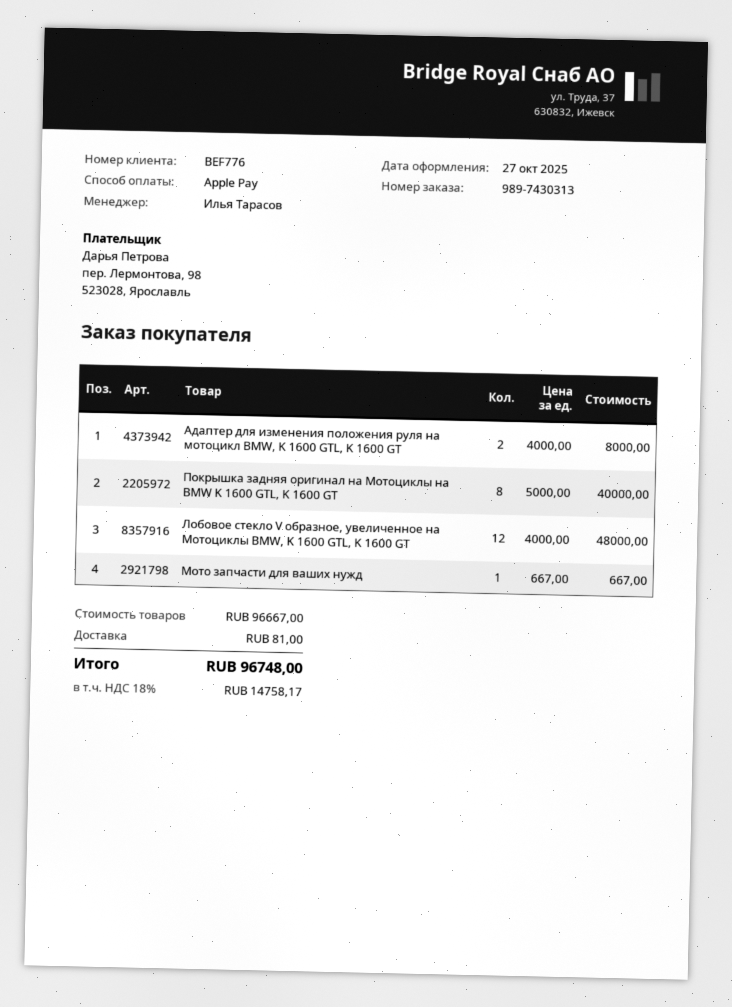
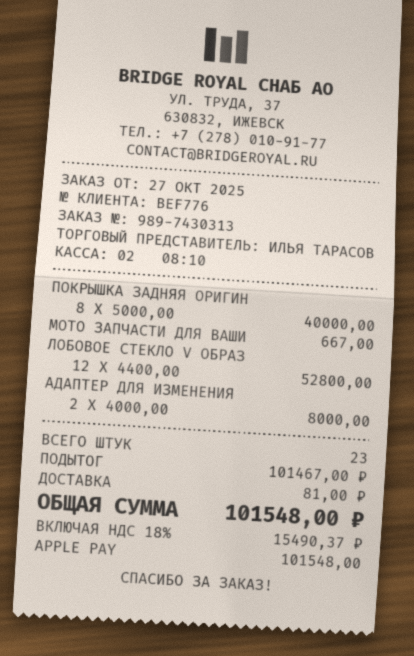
Лобовое стекло V образное, увеличенное на Мотоциклы BMW, K 1600 GTL, K 1600 GT: 12 x 4000.00 = 48000.00 -> 12 x 4400.00 = 52800.00
subtotal: 96667.00 -> 101467.00
tax: 18% = 14758.17 -> 18% = 15490.37
total: 96748.00 -> 101548.00

